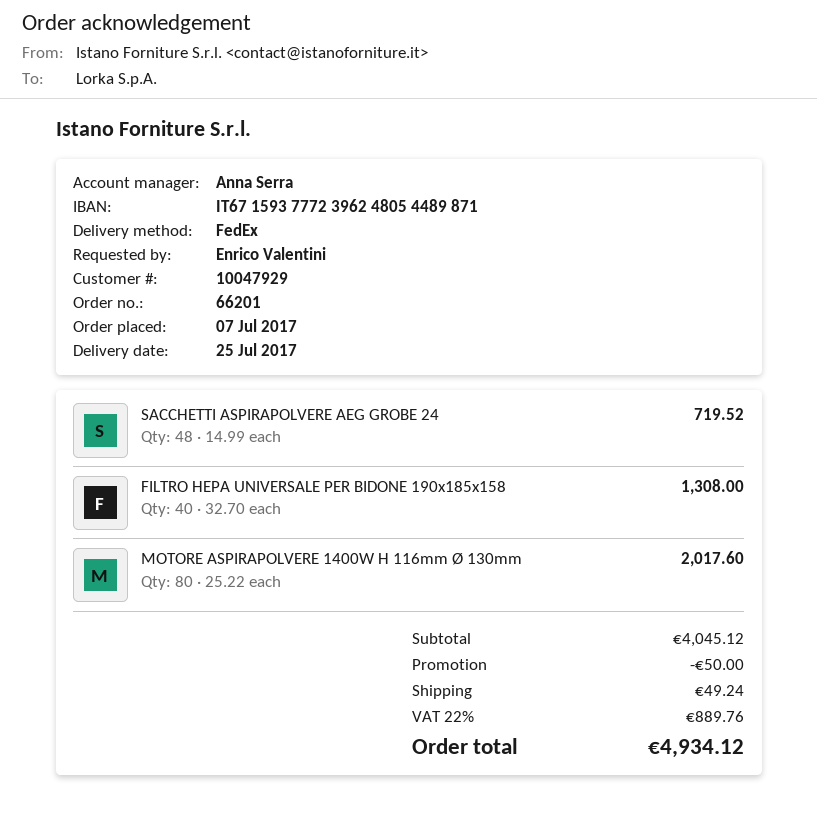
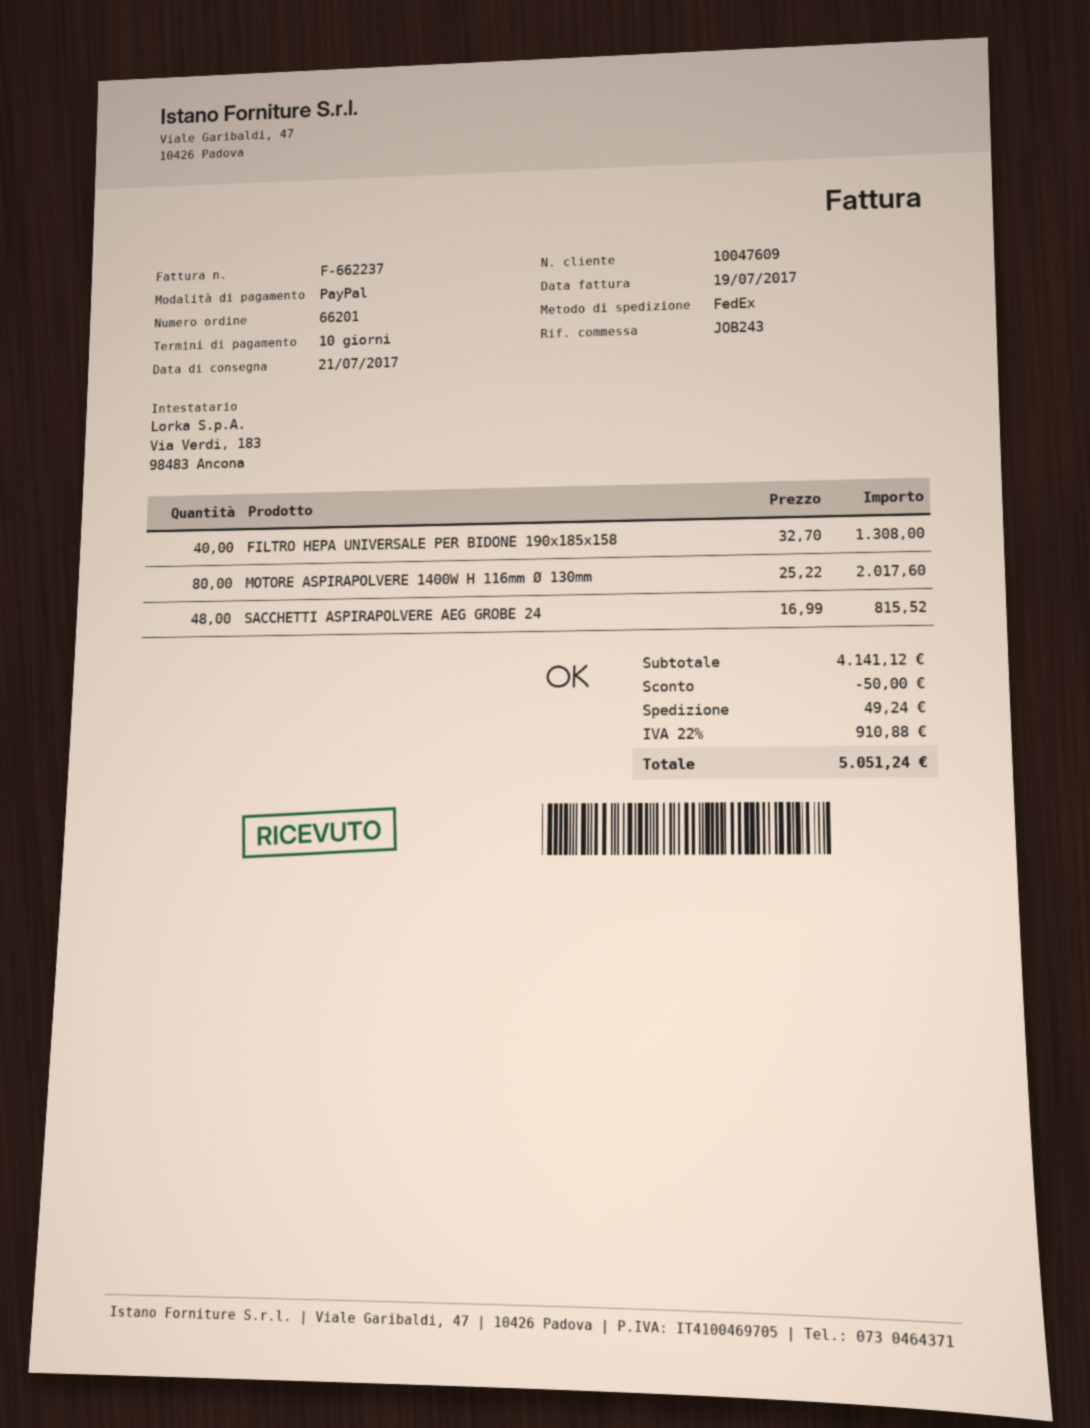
delivery date: 2017-07-25 -> 2017-07-21
customer number: 10047929 -> 10047609
SACCHETTI ASPIRAPOLVERE AEG GROBE 24: 48 x 14.99 = 719.52 -> 48 x 16.99 = 815.52
subtotal: 4045.12 -> 4141.12
tax: 22% = 889.76 -> 22% = 910.88
total: 4934.12 -> 5051.24

